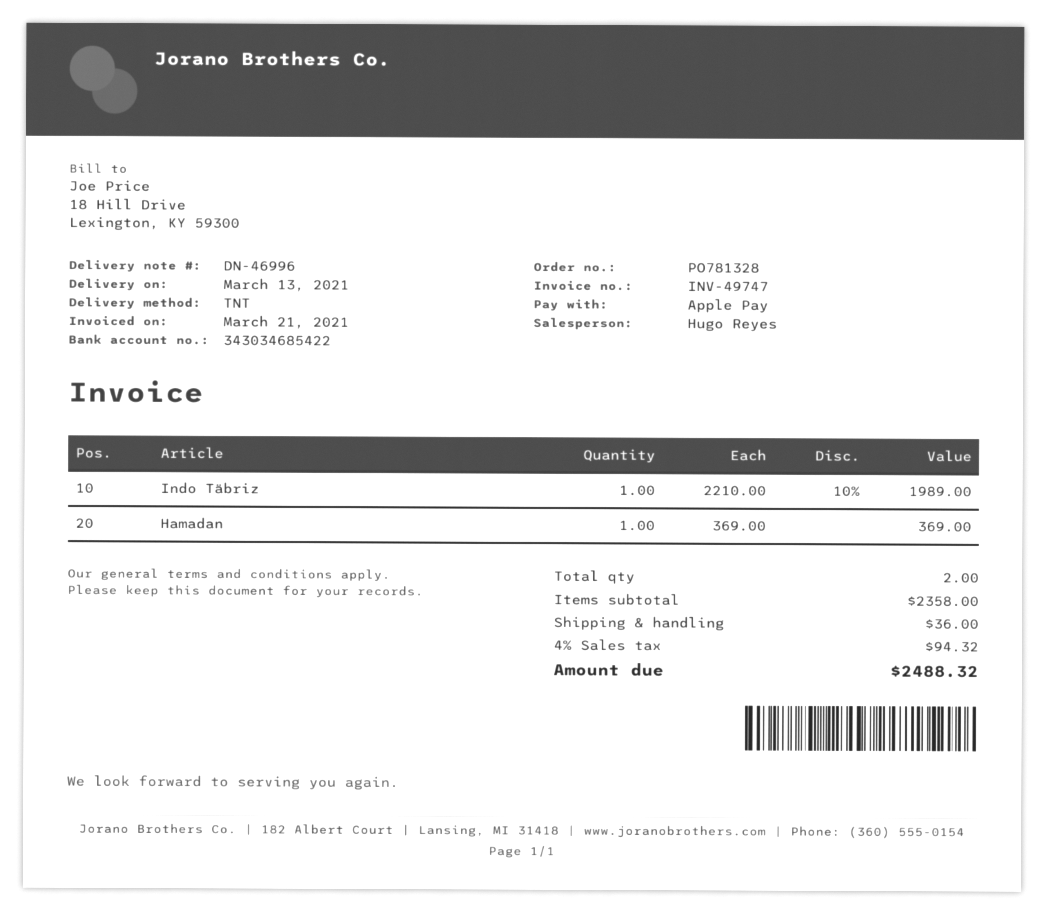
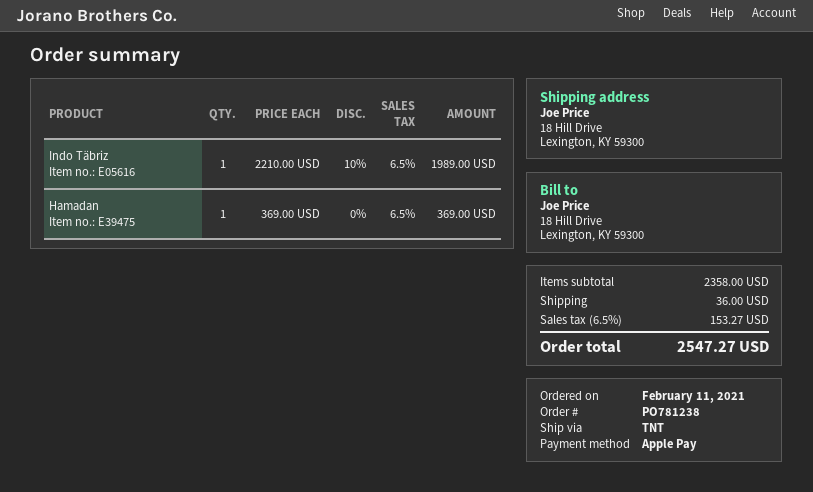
order number: PO781328 -> PO781238
tax: 4% = 94.32 -> 6.5% = 153.27
total: 2488.32 -> 2547.27

